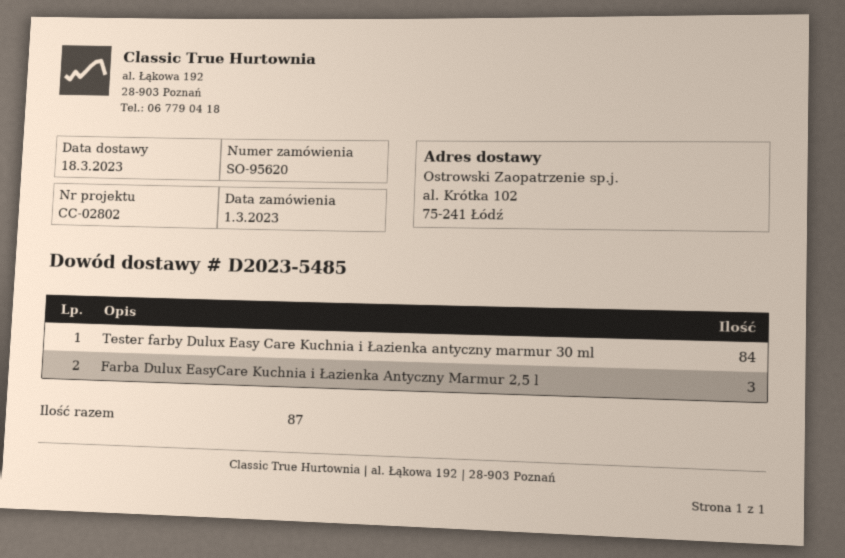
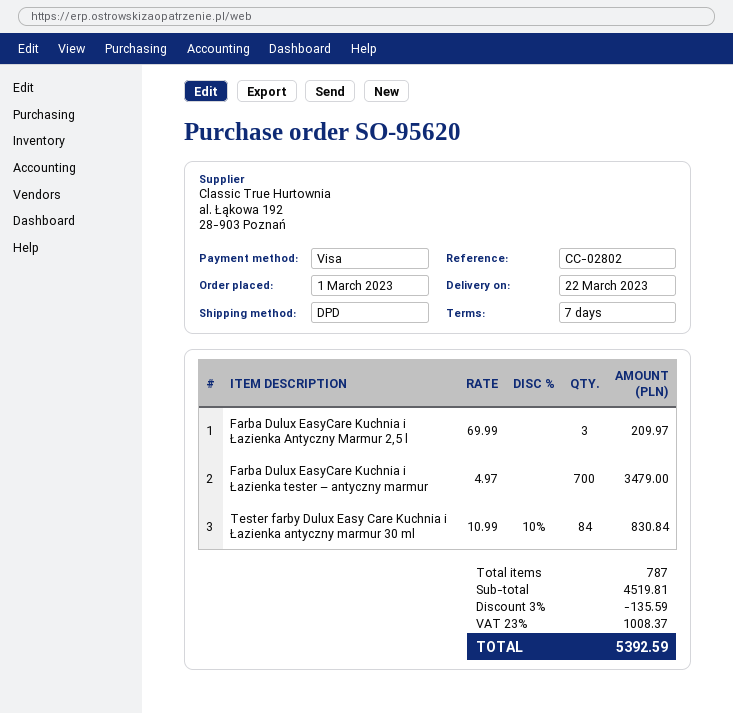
delivery date: 2023-03-18 -> 2023-03-22
Farba Dulux EasyCare Kuchnia i Łazienka tester – antyczny marmur: none -> 700
total quantity: 87 -> 787

